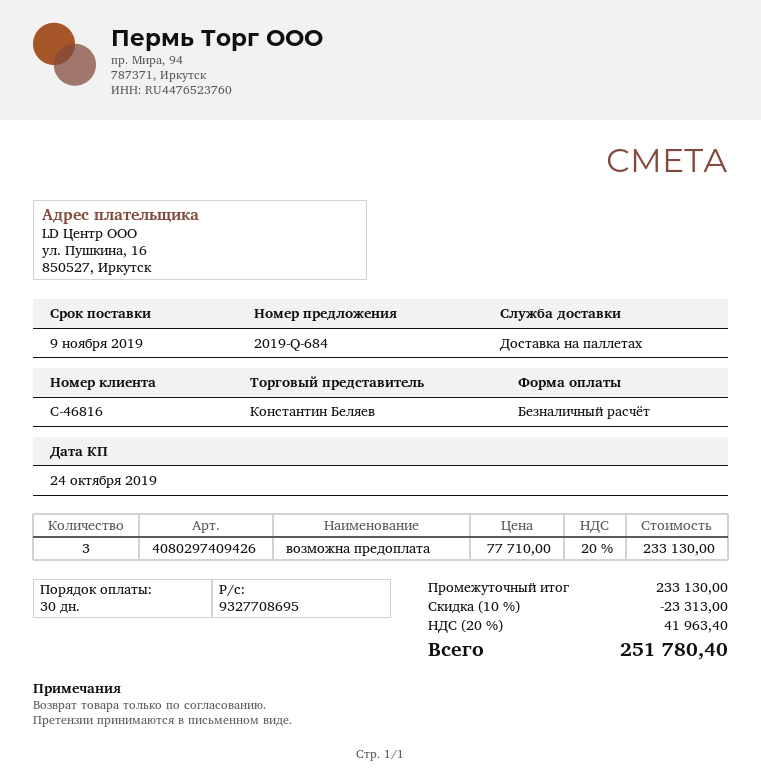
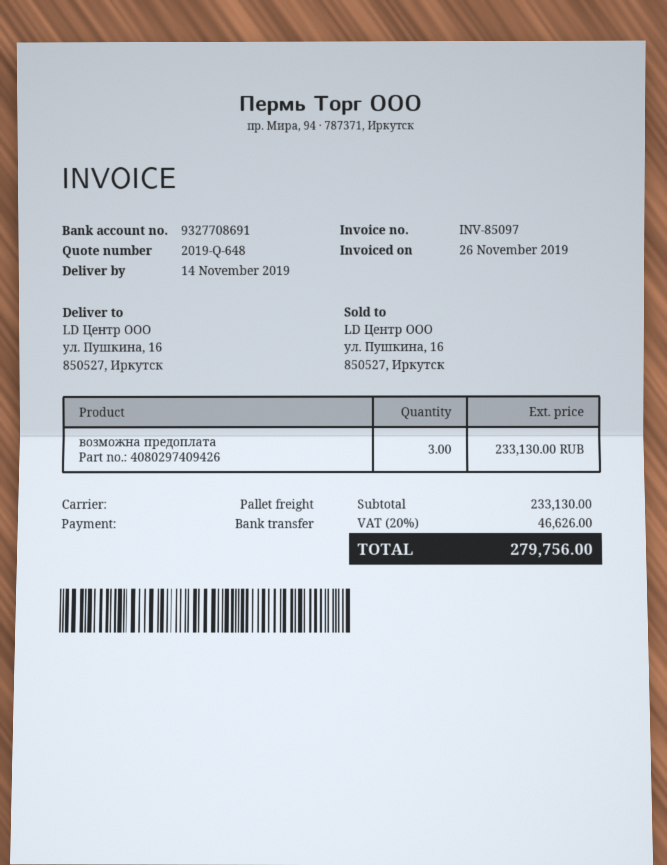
quote number: 2019-Q-684 -> 2019-Q-648
delivery date: 2019-11-09 -> 2019-11-14
bank account: 9327708695 -> 9327708691
discount: 10% = 23313.00 -> none
tax: 20% = 41963.40 -> 20% = 46626.00
total: 251780.40 -> 279756.00

